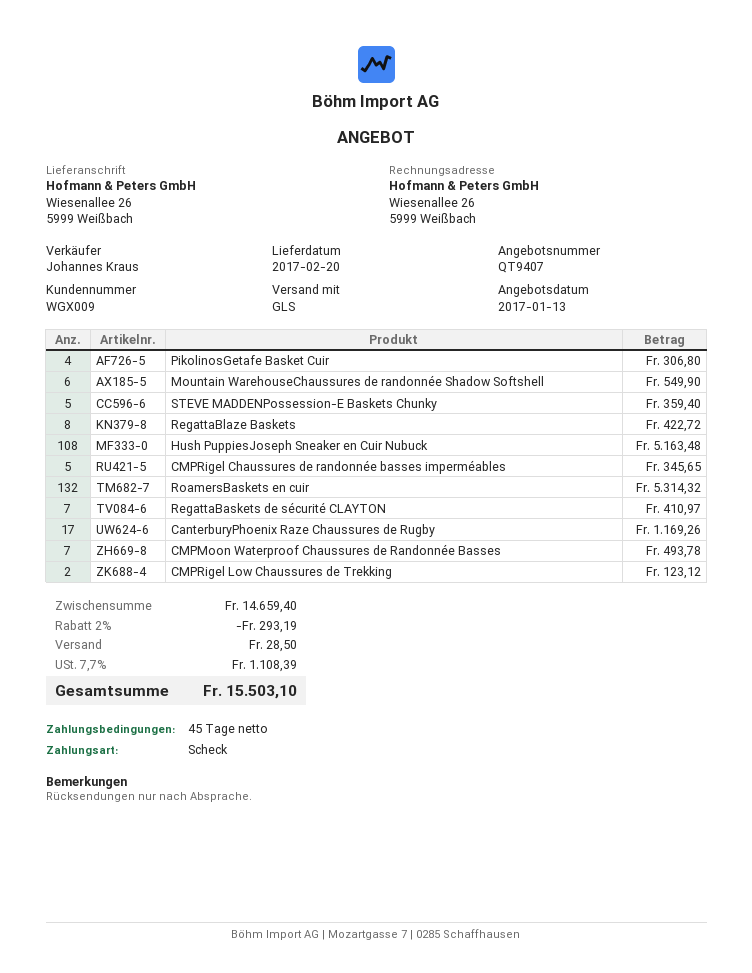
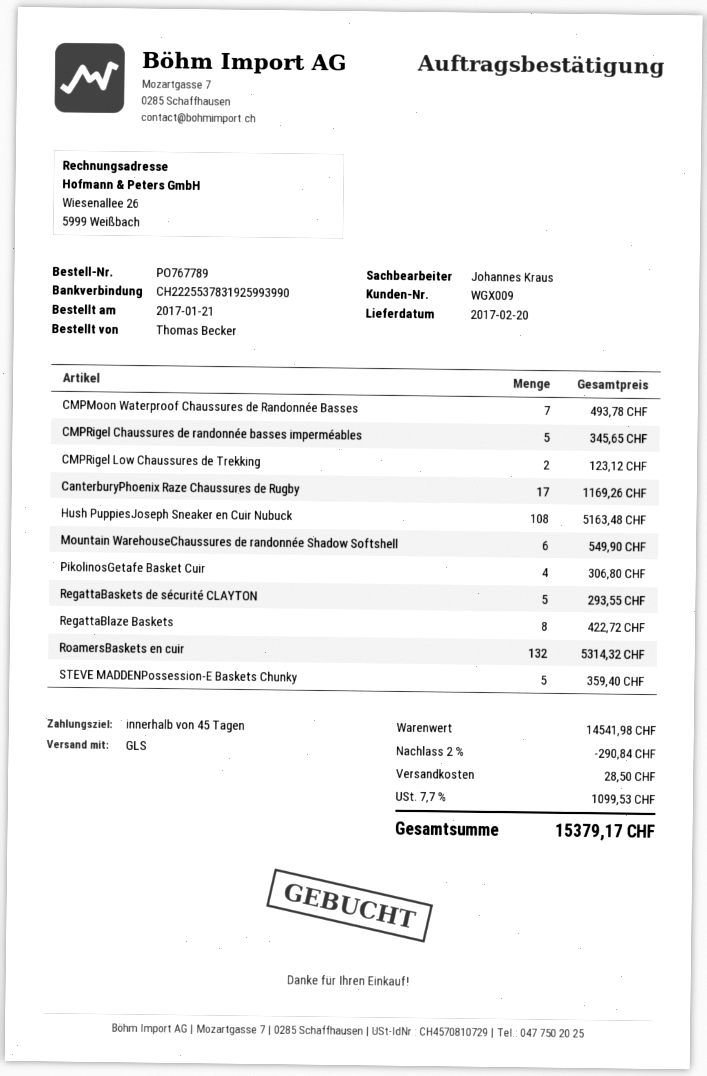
RegattaBaskets de sécurité CLAYTON: 7 for 410.97 -> 5 for 293.55
subtotal: 14659.40 -> 14541.98
discount: 2% = 293.19 -> 2% = 290.84
tax: 7.7% = 1108.39 -> 7.7% = 1099.53
total: 15503.10 -> 15379.17

